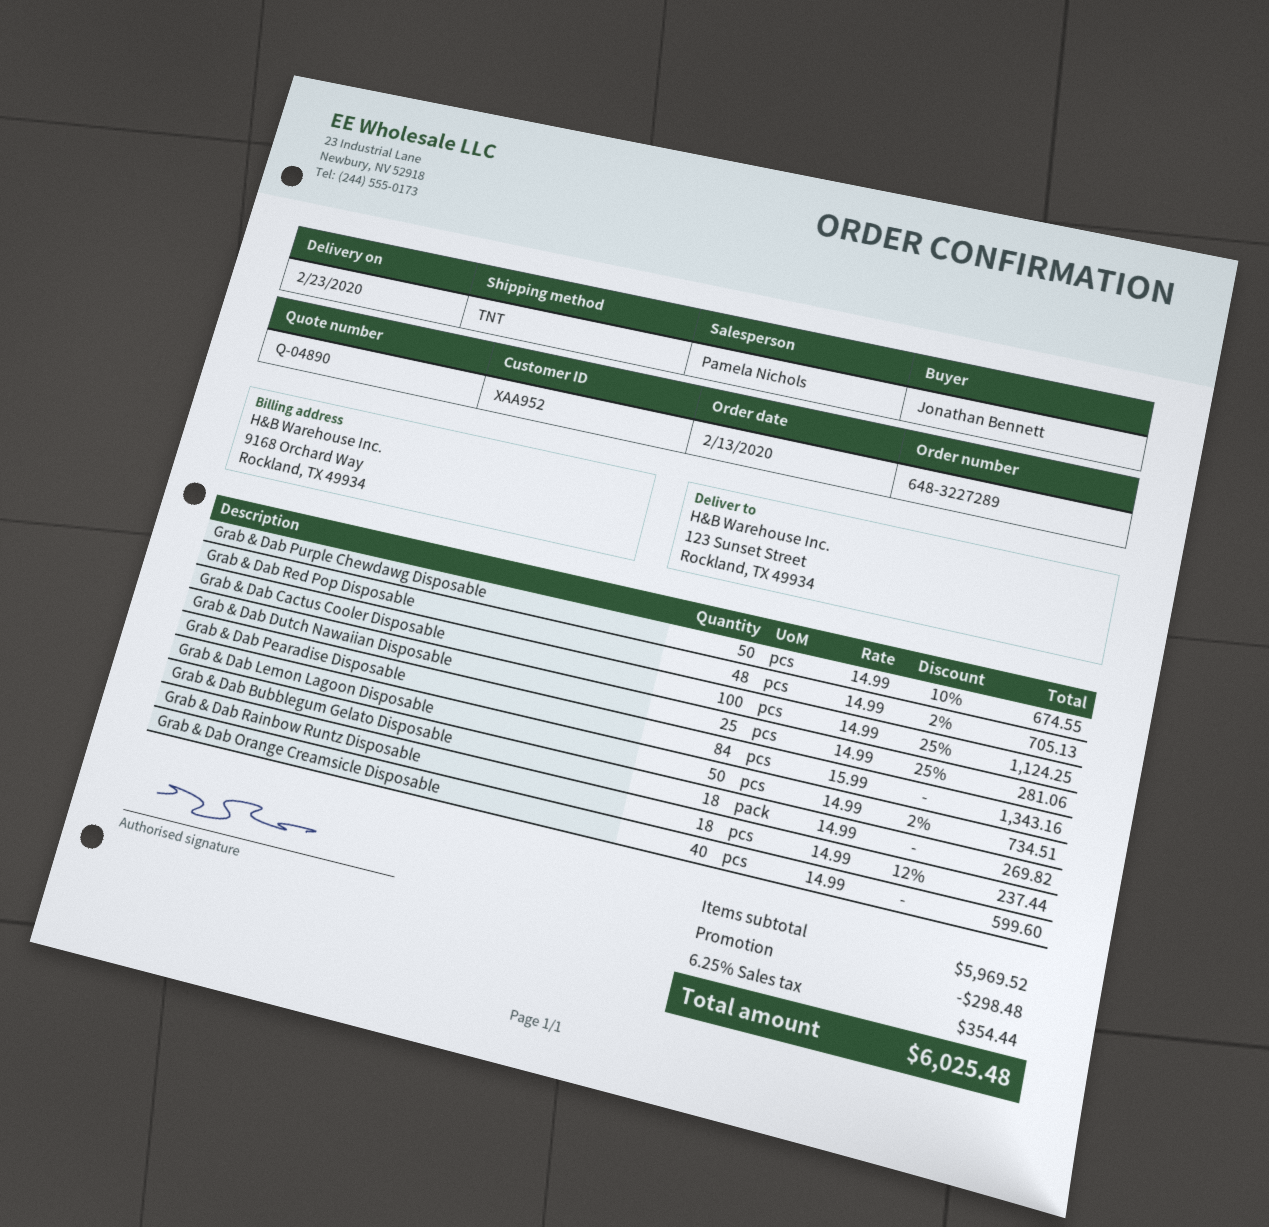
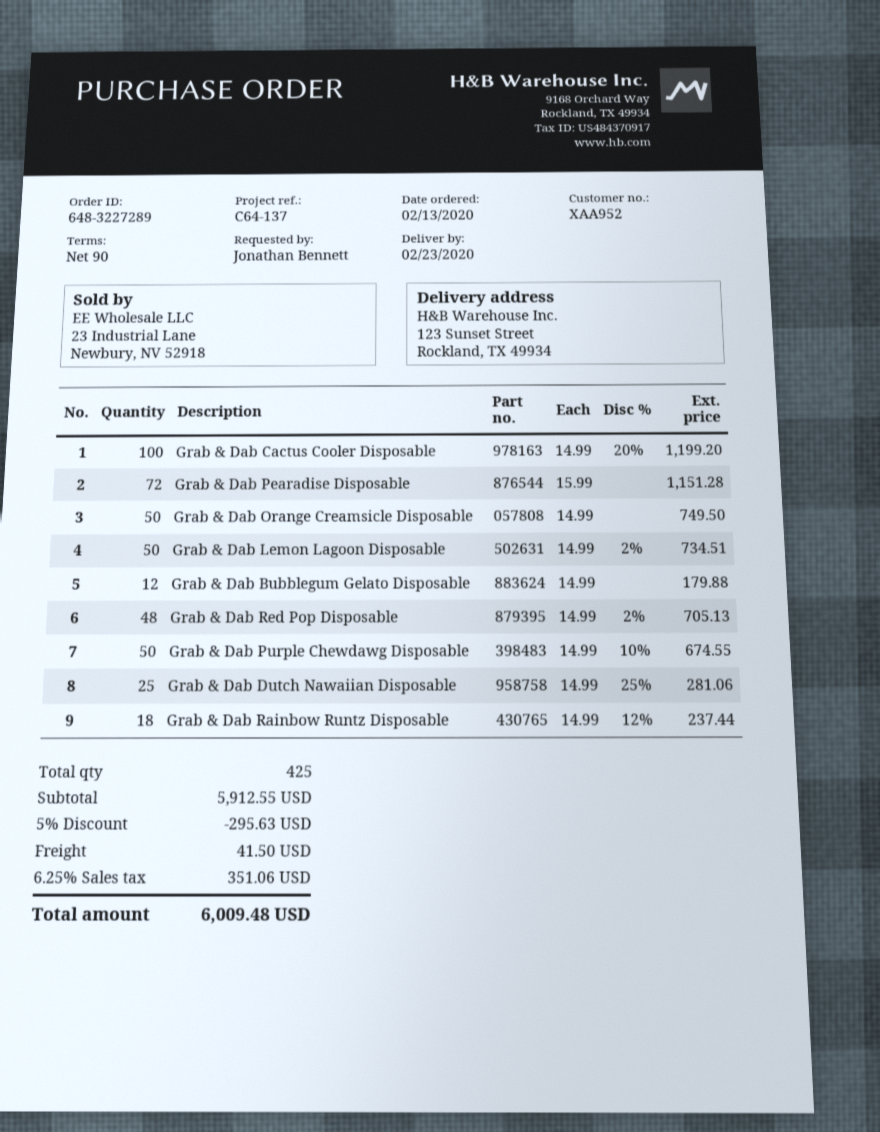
Grab & Dab Cactus Cooler Disposable: 100 x 14.99 - 25% = 1124.25 -> 100 x 14.99 - 20% = 1199.20
Grab & Dab Pearadise Disposable: 84 x 15.99 = 1343.16 -> 72 x 15.99 = 1151.28
Grab & Dab Bubblegum Gelato Disposable: 18 x 14.99 = 269.82 -> 12 x 14.99 = 179.88
Grab & Dab Orange Creamsicle Disposable: 40 x 14.99 = 599.60 -> 50 x 14.99 = 749.50
subtotal: 5969.52 -> 5912.55
discount: 298.48 -> 295.63
shipping: none -> 41.50
tax: 6.25% = 354.44 -> 6.25% = 351.06
total: 6025.48 -> 6009.48

